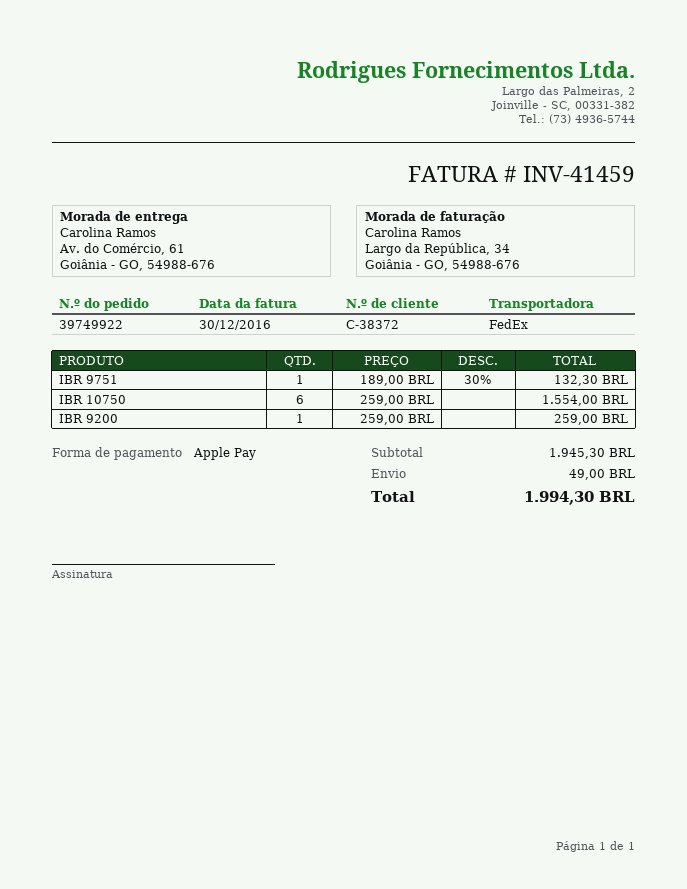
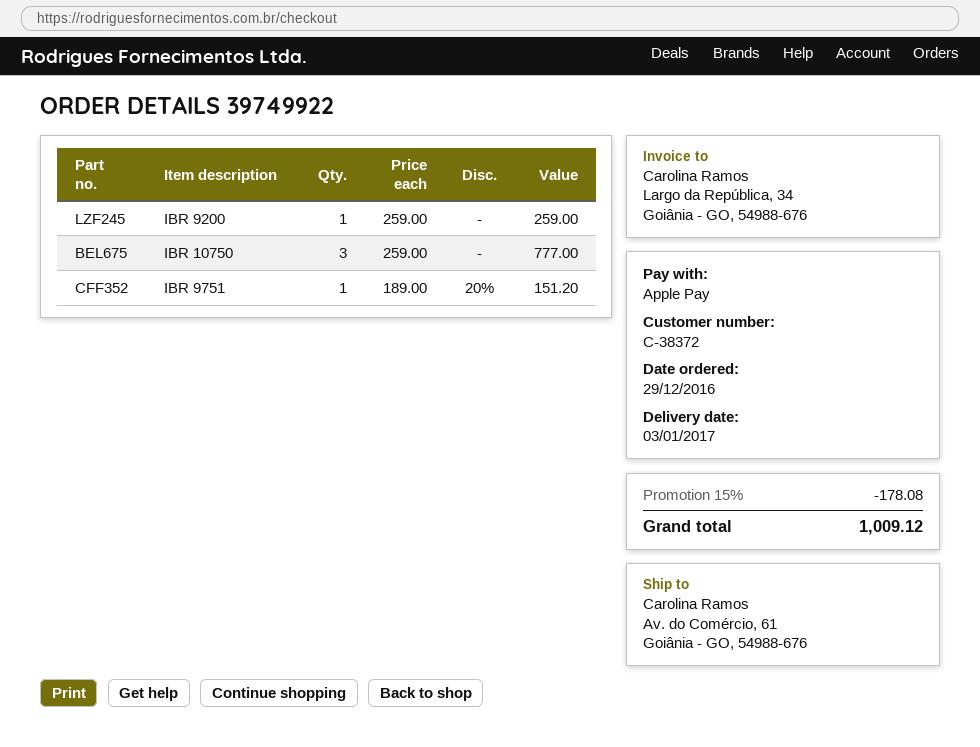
IBR 9751: 1 x 189.00 - 30% = 132.30 -> 1 x 189.00 - 20% = 151.20
IBR 10750: 6 x 259.00 = 1554.00 -> 3 x 259.00 = 777.00
discount: none -> 15% = 178.08
shipping: 49.00 -> none
total: 1994.30 -> 1009.12

